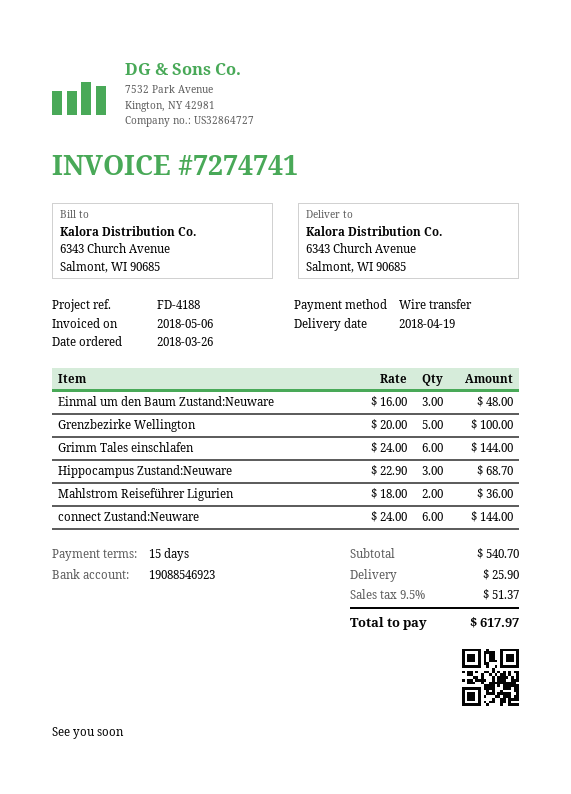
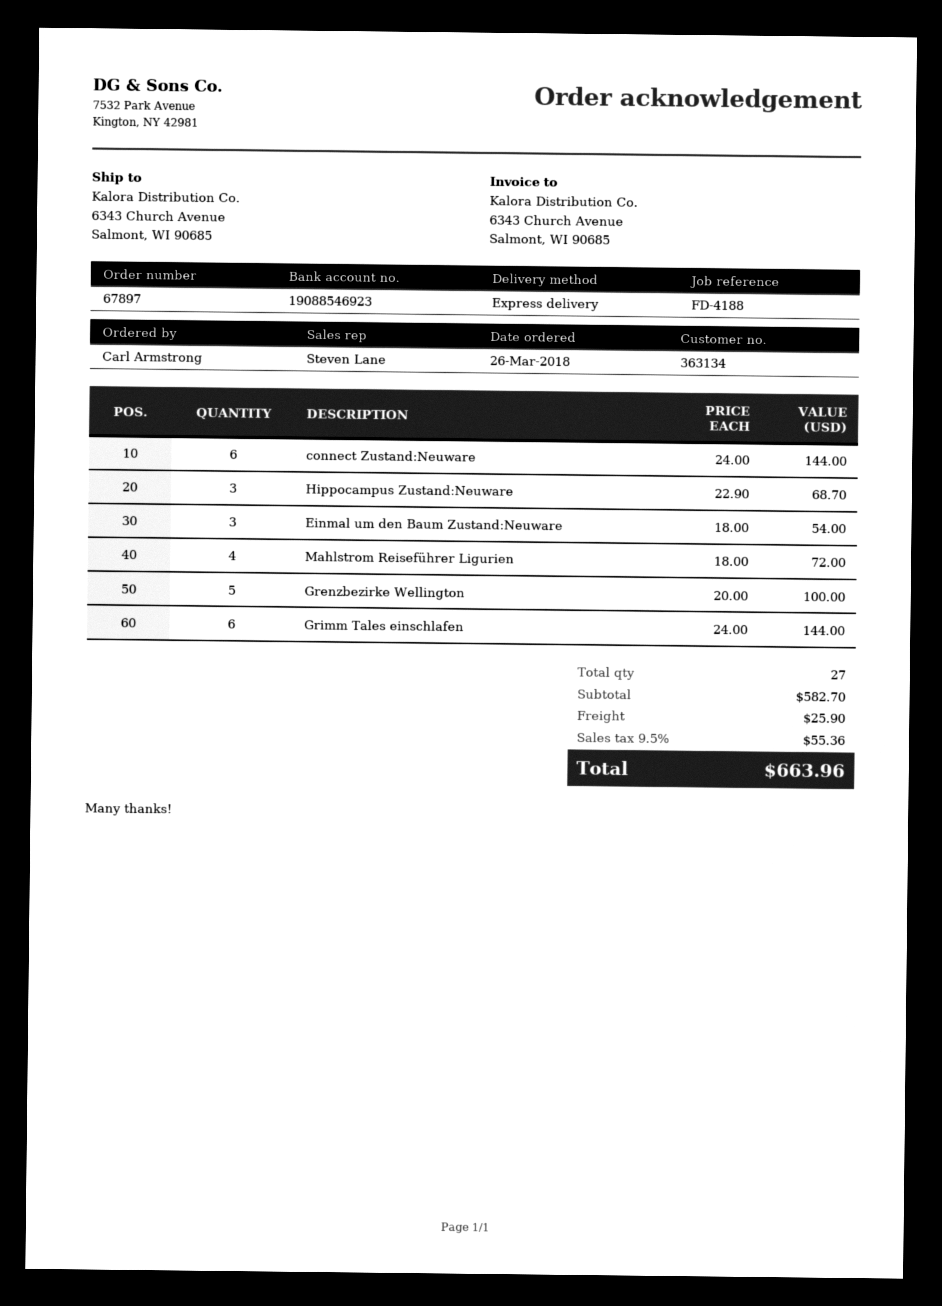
Einmal um den Baum Zustand:Neuware: 3 x 16.00 = 48.00 -> 3 x 18.00 = 54.00
Mahlstrom Reiseführer Ligurien: 2 x 18.00 = 36.00 -> 4 x 18.00 = 72.00
subtotal: 540.70 -> 582.70
tax: 9.5% = 51.37 -> 9.5% = 55.36
total: 617.97 -> 663.96

